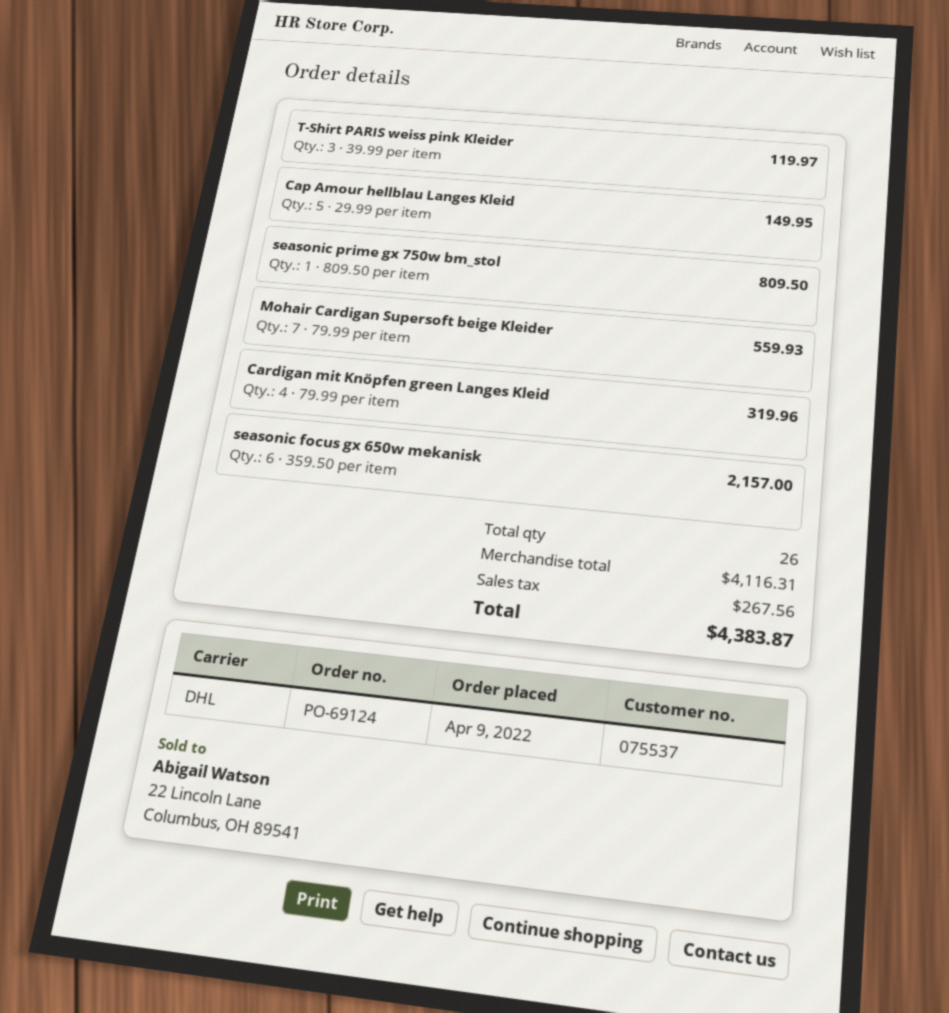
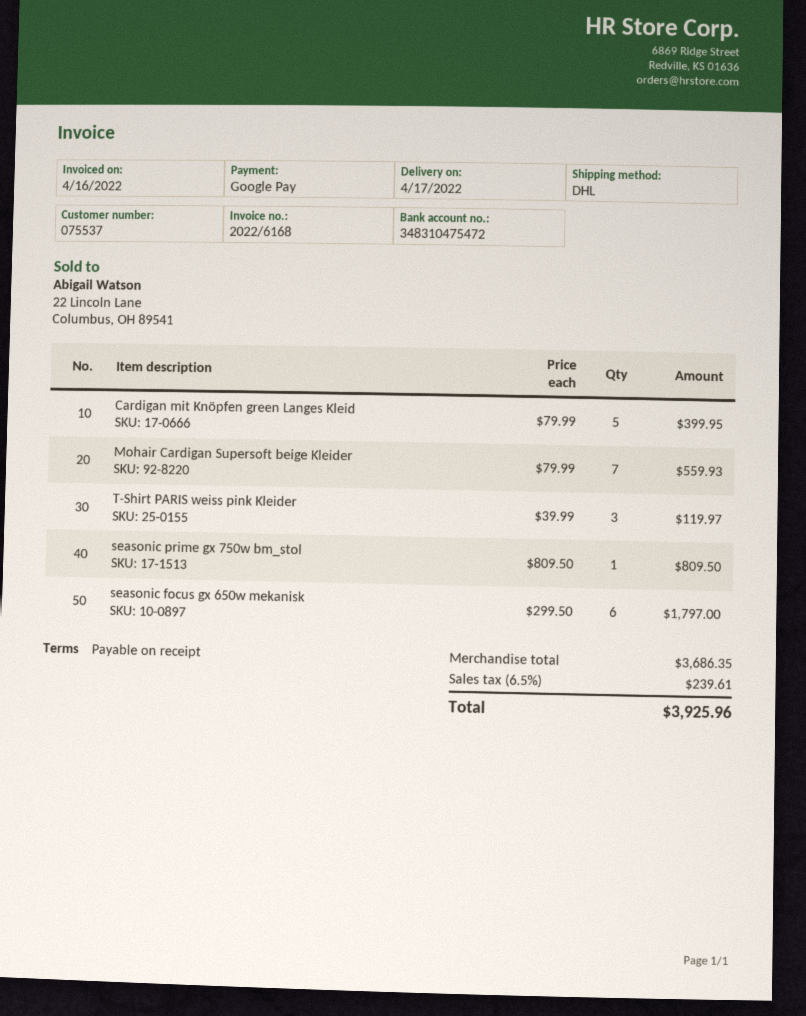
Cap Amour hellblau Langes Kleid: 5 x 29.99 = 149.95 -> none
Cardigan mit Knöpfen green Langes Kleid: 4 x 79.99 = 319.96 -> 5 x 79.99 = 399.95
seasonic focus gx 650w mekanisk: 6 x 359.50 = 2157.00 -> 6 x 299.50 = 1797.00
subtotal: 4116.31 -> 3686.35
tax: 267.56 -> 239.61
total: 4383.87 -> 3925.96

